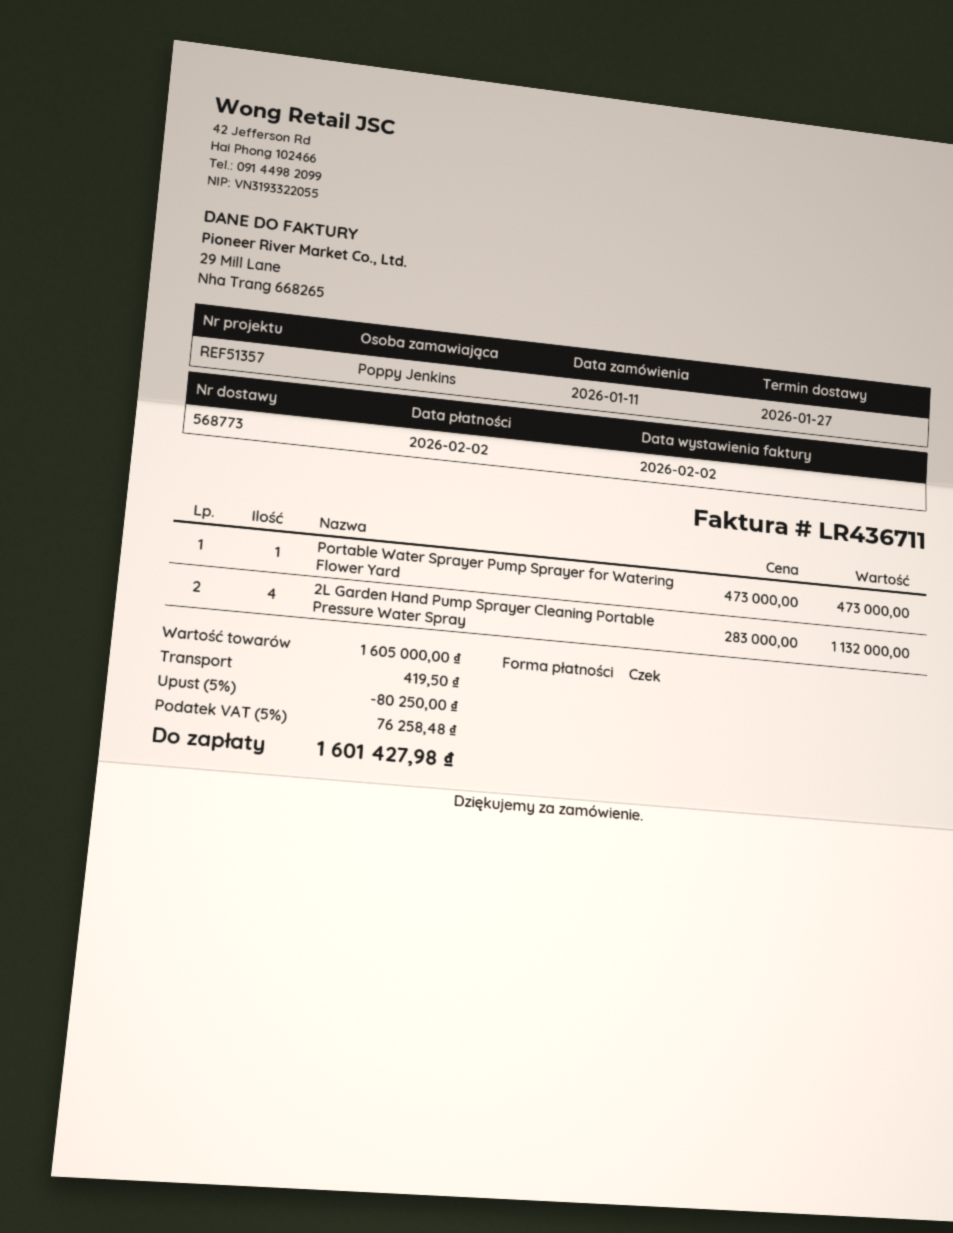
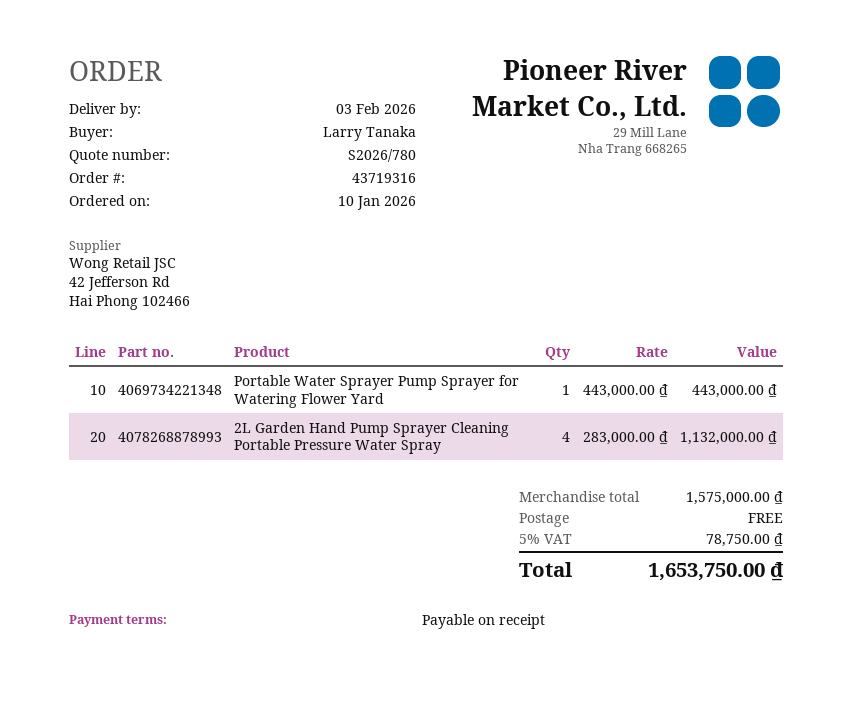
order date: 2026-01-11 -> 2026-01-10
delivery date: 2026-01-27 -> 2026-02-03
ordered by: Poppy Jenkins -> Larry Tanaka
Portable Water Sprayer Pump Sprayer for Watering Flower Yard: 1 x 473000.00 = 473000.00 -> 1 x 443000.00 = 443000.00
subtotal: 1605000.00 -> 1575000.00
discount: 5% = 80250.00 -> none
shipping: 419.50 -> 0.00
tax: 5% = 76258.48 -> 5% = 78750.00
total: 1601427.98 -> 1653750.00

